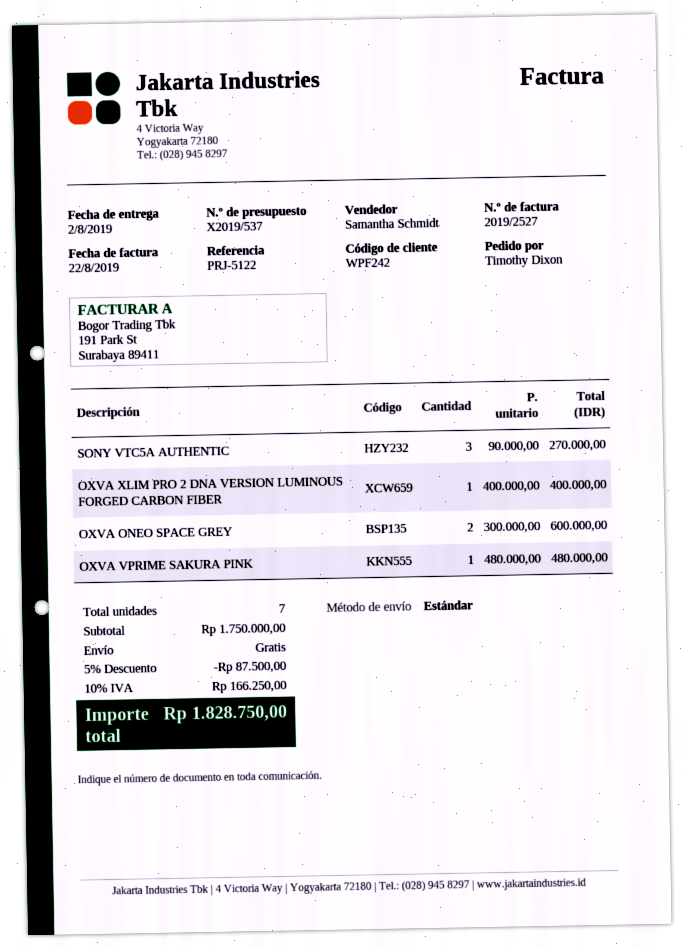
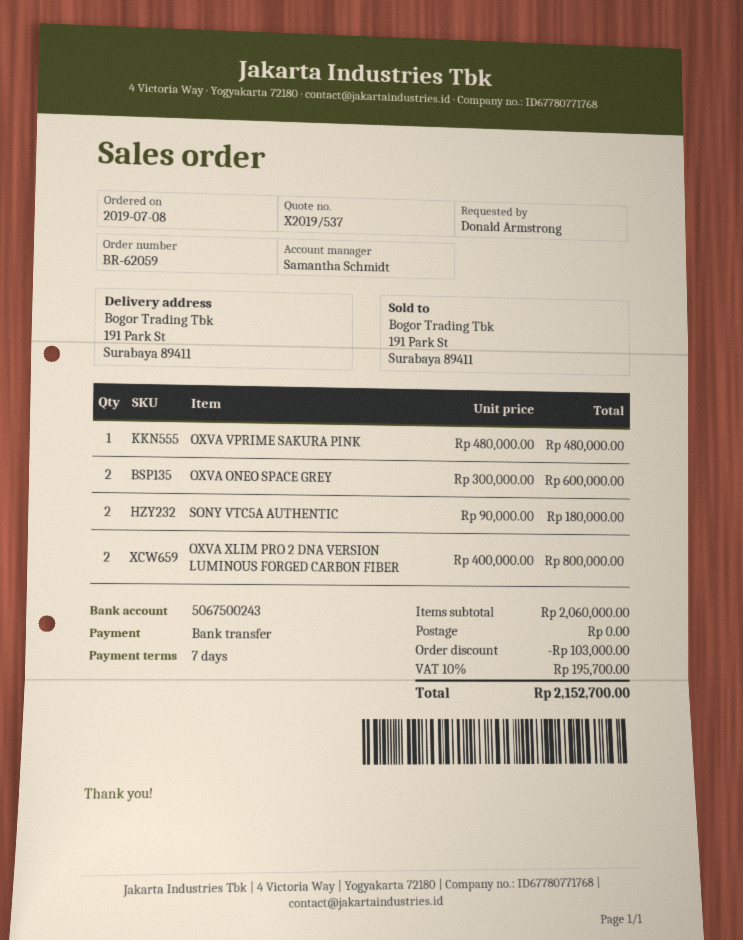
ordered by: Timothy Dixon -> Donald Armstrong
SONY VTC5A AUTHENTIC: 3 x 90000.00 = 270000.00 -> 2 x 90000.00 = 180000.00
OXVA XLIM PRO 2 DNA VERSION LUMINOUS FORGED CARBON FIBER: 1 x 400000.00 = 400000.00 -> 2 x 400000.00 = 800000.00
subtotal: 1750000.00 -> 2060000.00
discount: 87500.00 -> 103000.00
tax: 10% = 166250.00 -> 10% = 195700.00
total: 1828750.00 -> 2152700.00

